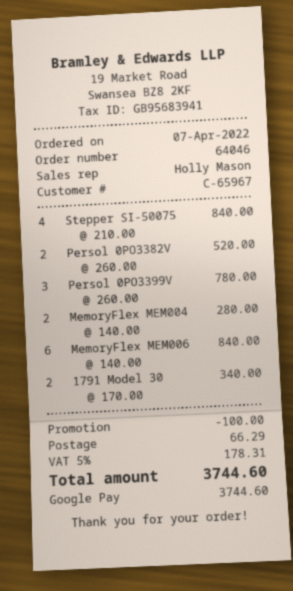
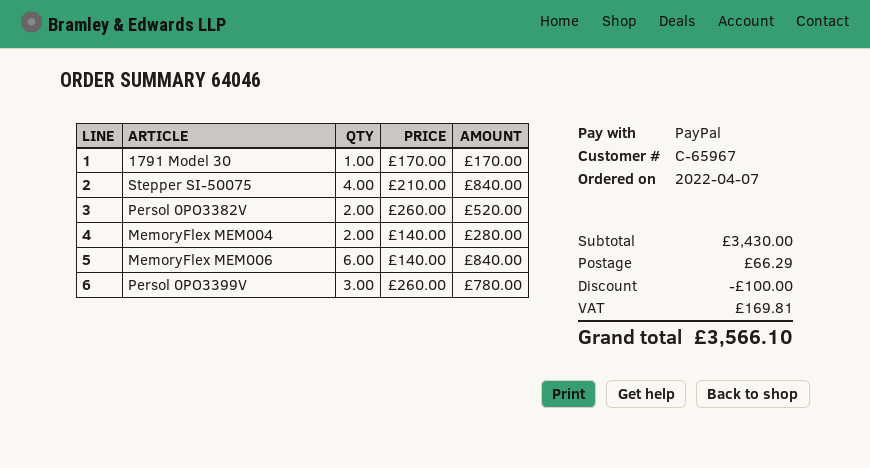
payment method: Google Pay -> PayPal
1791 Model 30: 2 x 170.00 = 340.00 -> 1 x 170.00 = 170.00
tax: 178.31 -> 169.81
total: 3744.60 -> 3566.10

